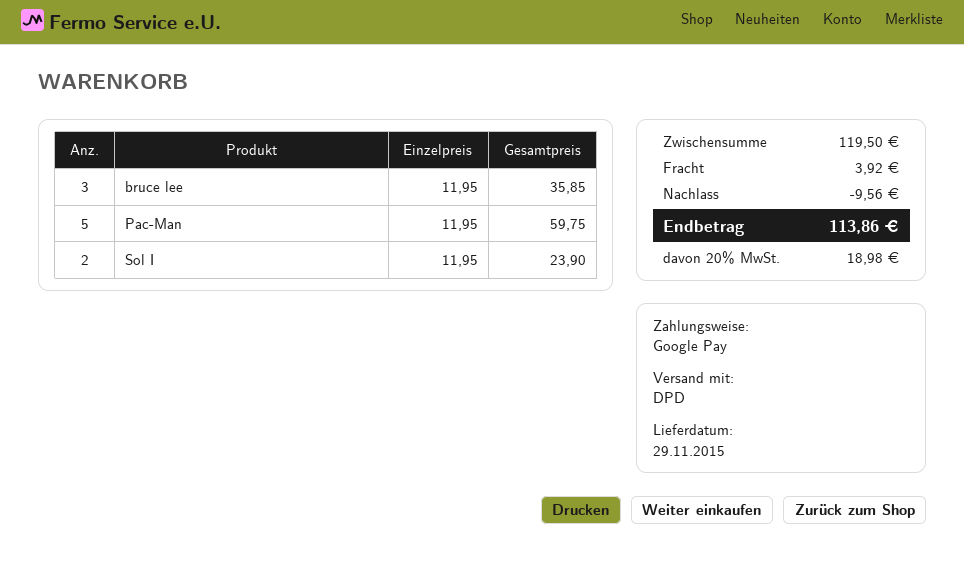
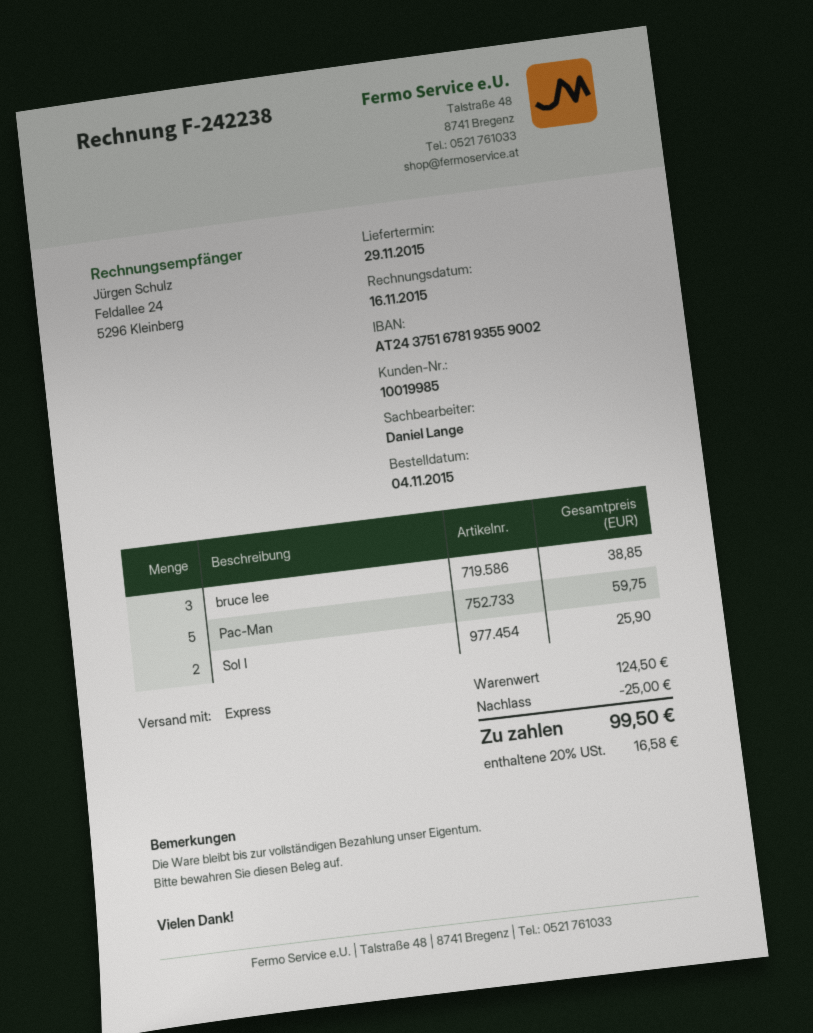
shipping method: DPD -> express
bruce lee: 3 for 35.85 -> 3 for 38.85
Sol I: 2 for 23.90 -> 2 for 25.90
subtotal: 119.50 -> 124.50
discount: 9.56 -> 25.00
shipping: 3.92 -> none
tax: 20% = 18.98 -> 20% = 16.58
total: 113.86 -> 99.50

